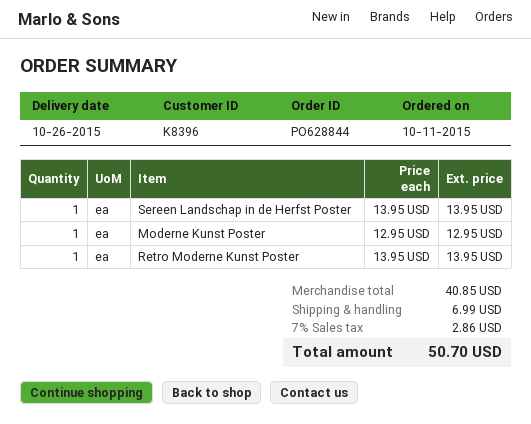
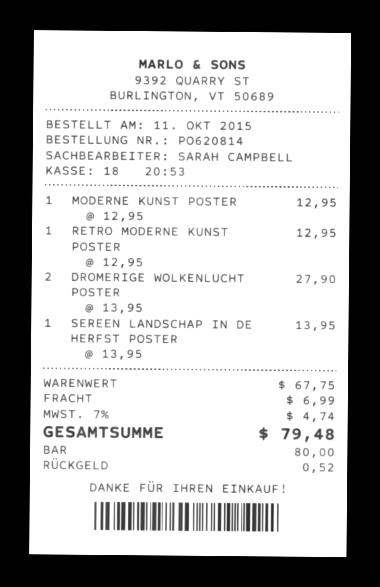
order number: PO628844 -> PO620814
Retro Moderne Kunst Poster: 1 x 13.95 = 13.95 -> 1 x 12.95 = 12.95
DROMERIGE WOLKENLUCHT POSTER: none -> 2 x 13.95 = 27.90
subtotal: 40.85 -> 67.75
tax: 7% = 2.86 -> 7% = 4.74
total: 50.70 -> 79.48

